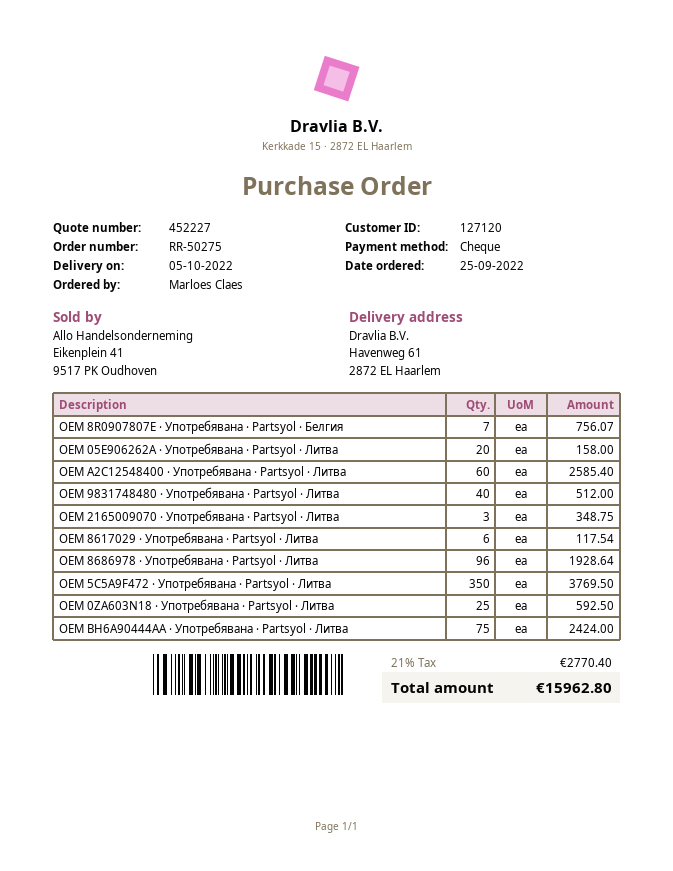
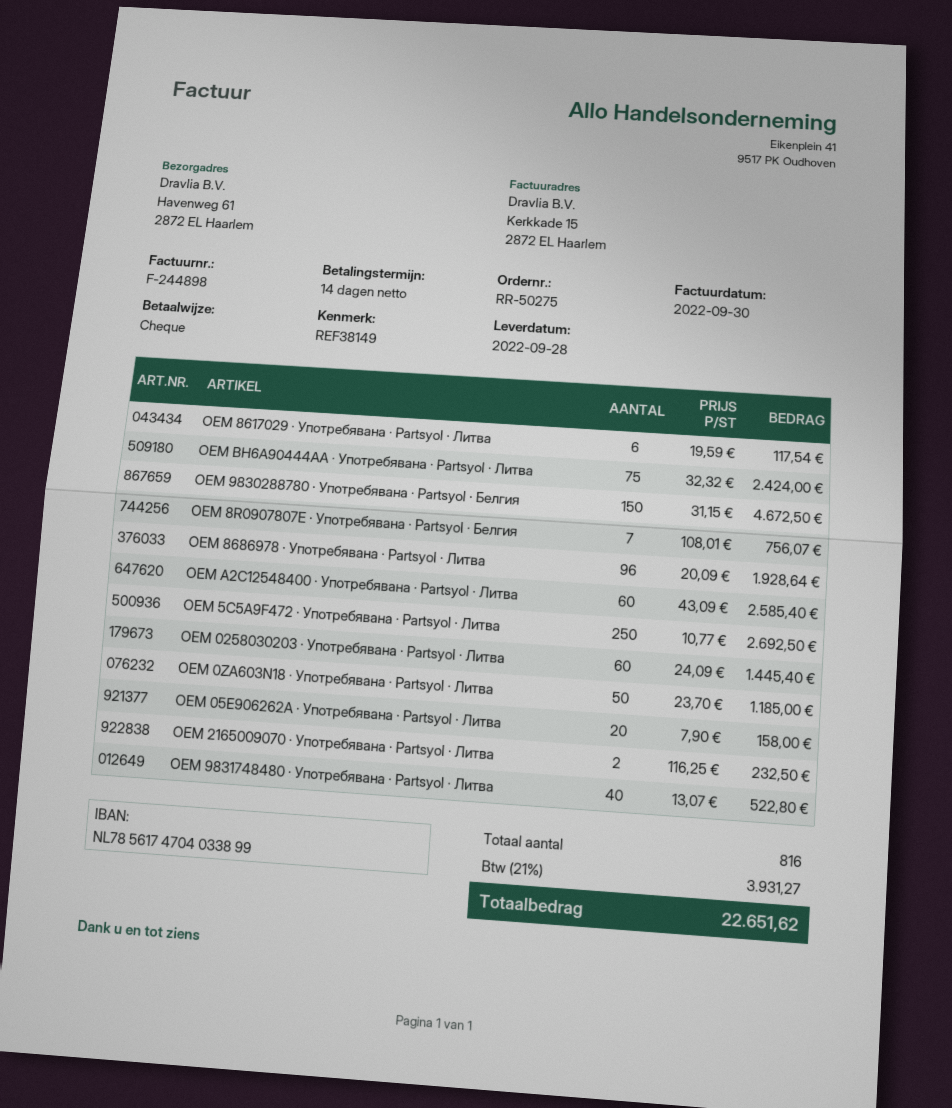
delivery date: 2022-10-05 -> 2022-09-28
OEM 9831748480 · Употребявана · Partsyol · Литва: 40 for 512.00 -> 40 for 522.80
OEM 2165009070 · Употребявана · Partsyol · Литва: 3 for 348.75 -> 2 for 232.50
OEM 5C5A9F472 · Употребявана · Partsyol · Литва: 350 for 3769.50 -> 250 for 2692.50
OEM 0ZA603N18 · Употребявана · Partsyol · Литва: 25 for 592.50 -> 50 for 1185.00
OEM 9830288780 · Употребявана · Partsyol · Белгия: none -> 150 for 4672.50
OEM 0258030203 · Употребявана · Partsyol · Литва: none -> 60 for 1445.40
tax: 21% = 2770.40 -> 21% = 3931.27
total: 15962.80 -> 22651.62

